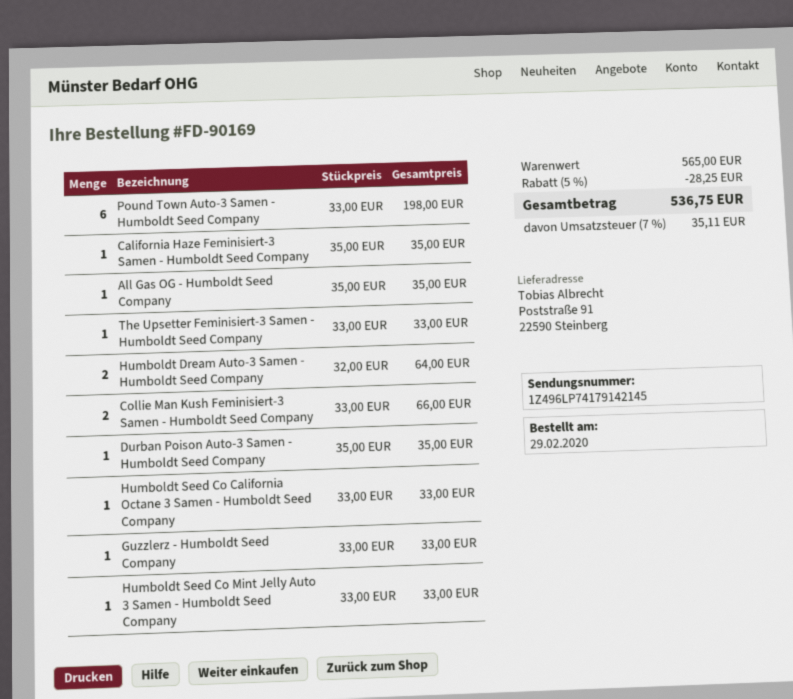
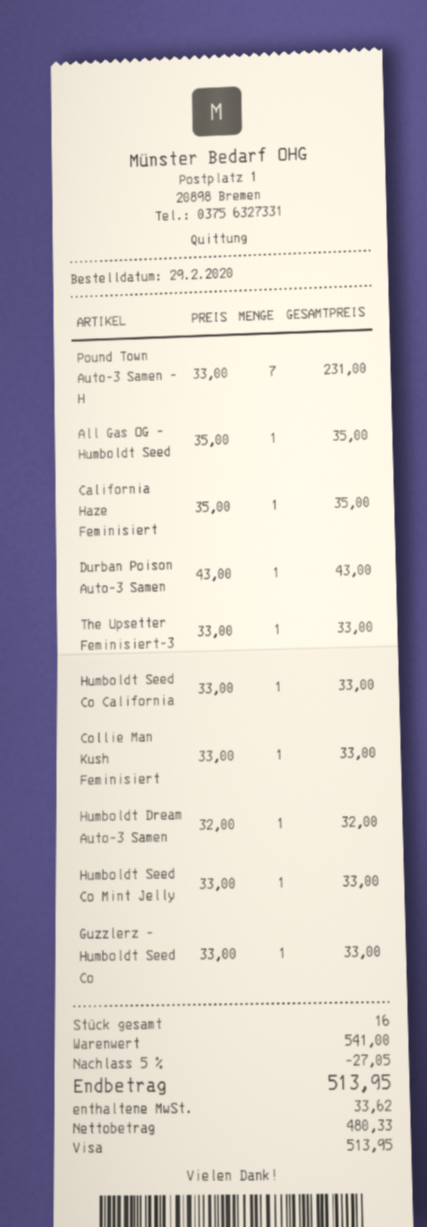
Pound Town Auto-3 Samen - Humboldt Seed Company: 6 x 33.00 = 198.00 -> 7 x 33.00 = 231.00
Humboldt Dream Auto-3 Samen - Humboldt Seed Company: 2 x 32.00 = 64.00 -> 1 x 32.00 = 32.00
Collie Man Kush Feminisiert-3 Samen - Humboldt Seed Company: 2 x 33.00 = 66.00 -> 1 x 33.00 = 33.00
Durban Poison Auto-3 Samen - Humboldt Seed Company: 1 x 35.00 = 35.00 -> 1 x 43.00 = 43.00
subtotal: 565.00 -> 541.00
discount: 5% = 28.25 -> 5% = 27.05
tax: 35.11 -> 33.62
total: 536.75 -> 513.95

